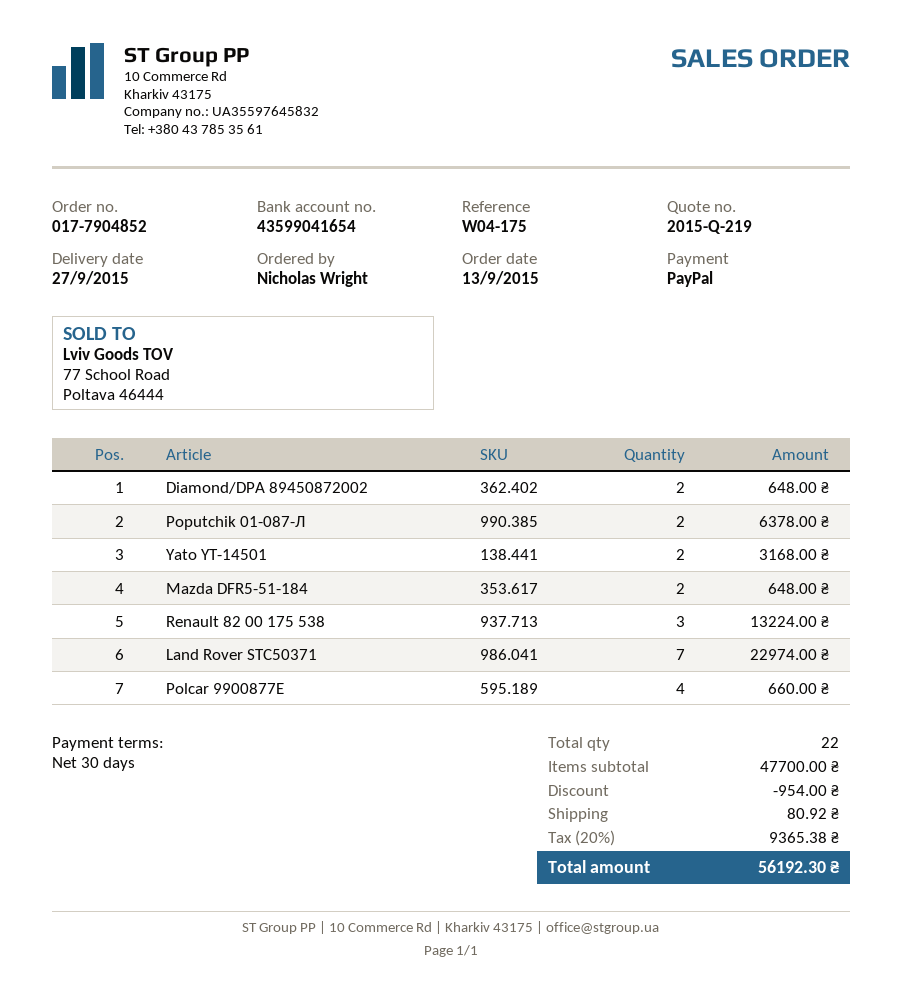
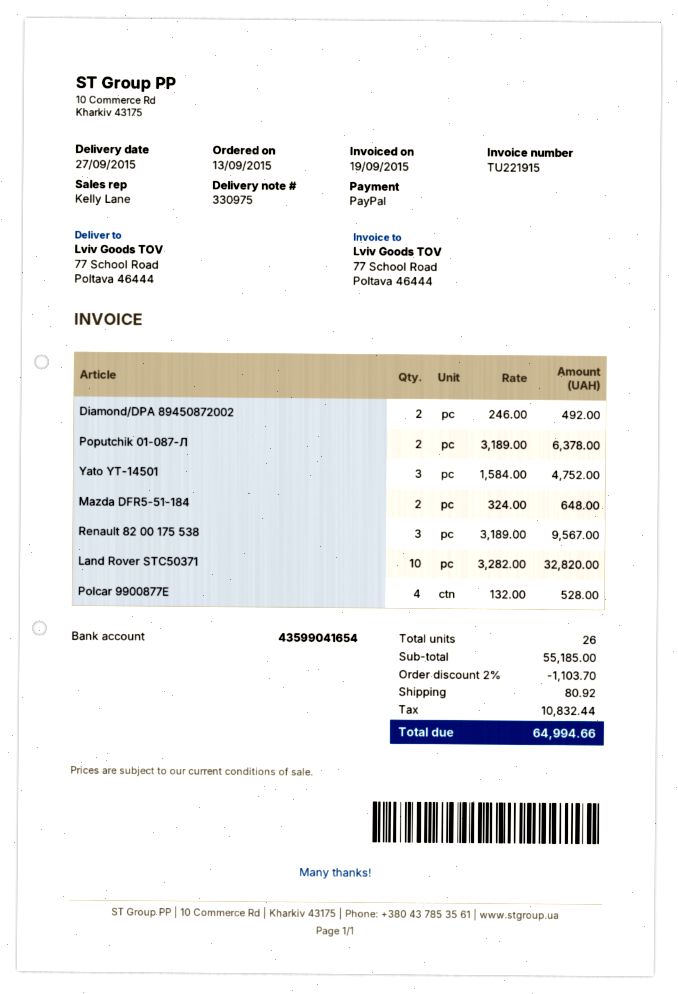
Diamond/DPA 89450872002: 2 for 648.00 -> 2 for 492.00
Yato YT-14501: 2 for 3168.00 -> 3 for 4752.00
Renault 82 00 175 538: 3 for 13224.00 -> 3 for 9567.00
Land Rover STC50371: 7 for 22974.00 -> 10 for 32820.00
Polcar 9900877E: 4 for 660.00 -> 4 for 528.00
total quantity: 22 -> 26
subtotal: 47700.00 -> 55185.00
discount: 954.00 -> 1103.70
tax: 9365.38 -> 10832.44
total: 56192.30 -> 64994.66

